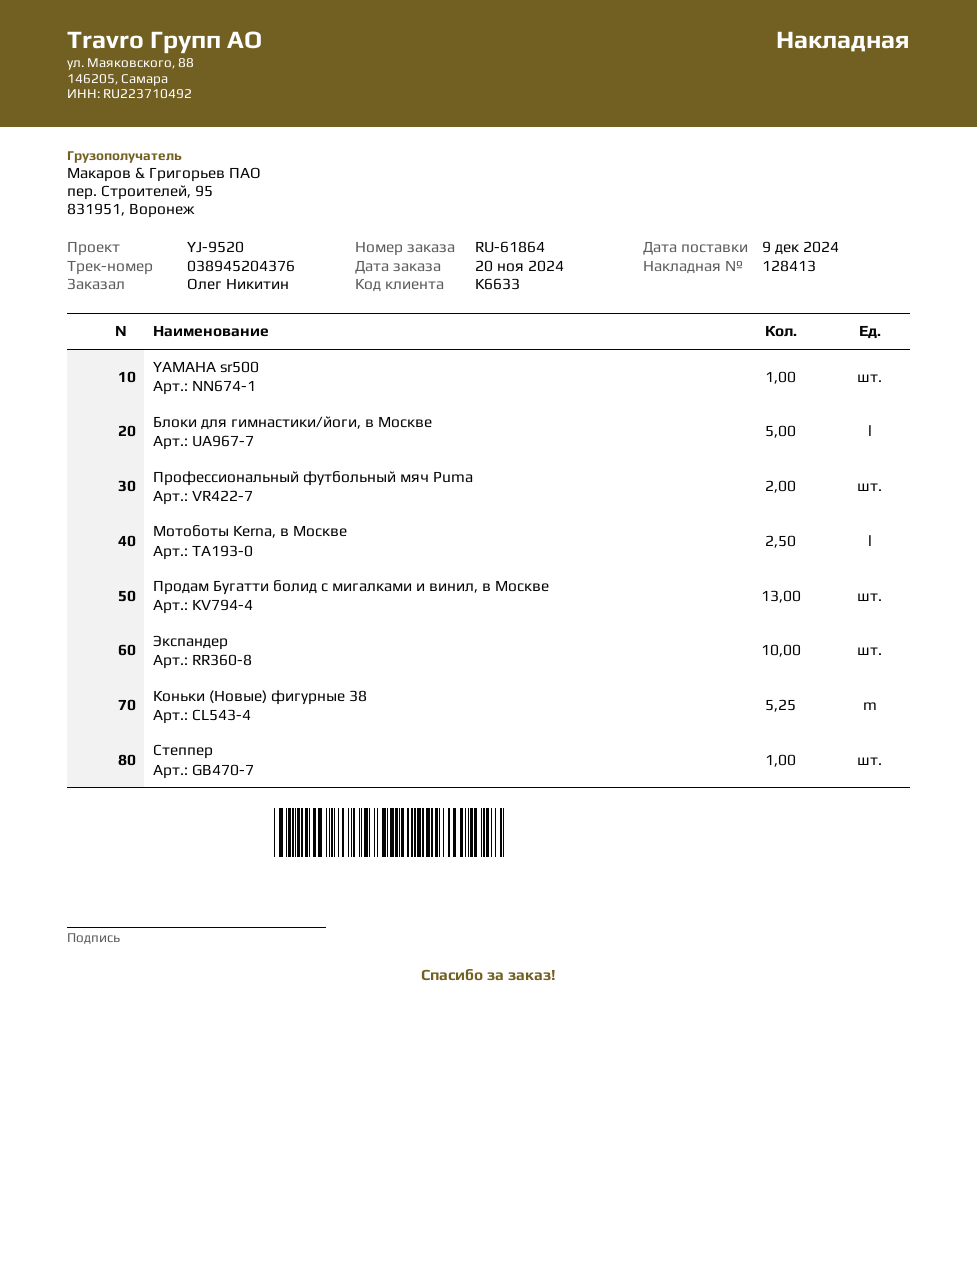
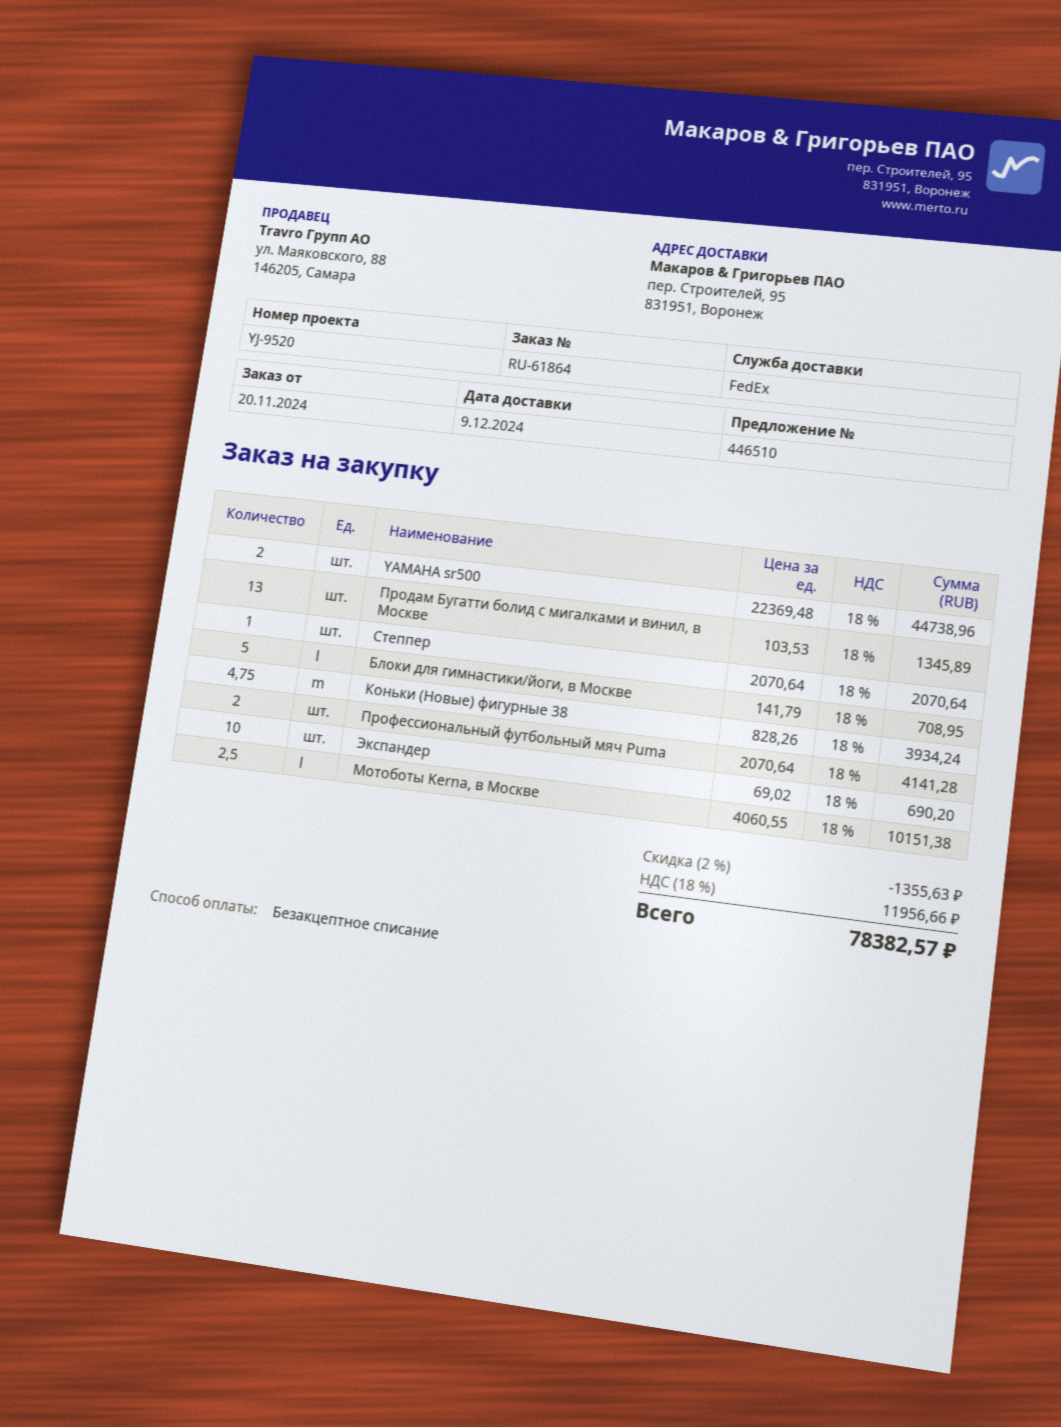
YAMAHA sr500: 1 -> 2
Коньки (Новые) фигурные 38: 5.25 -> 4.75

